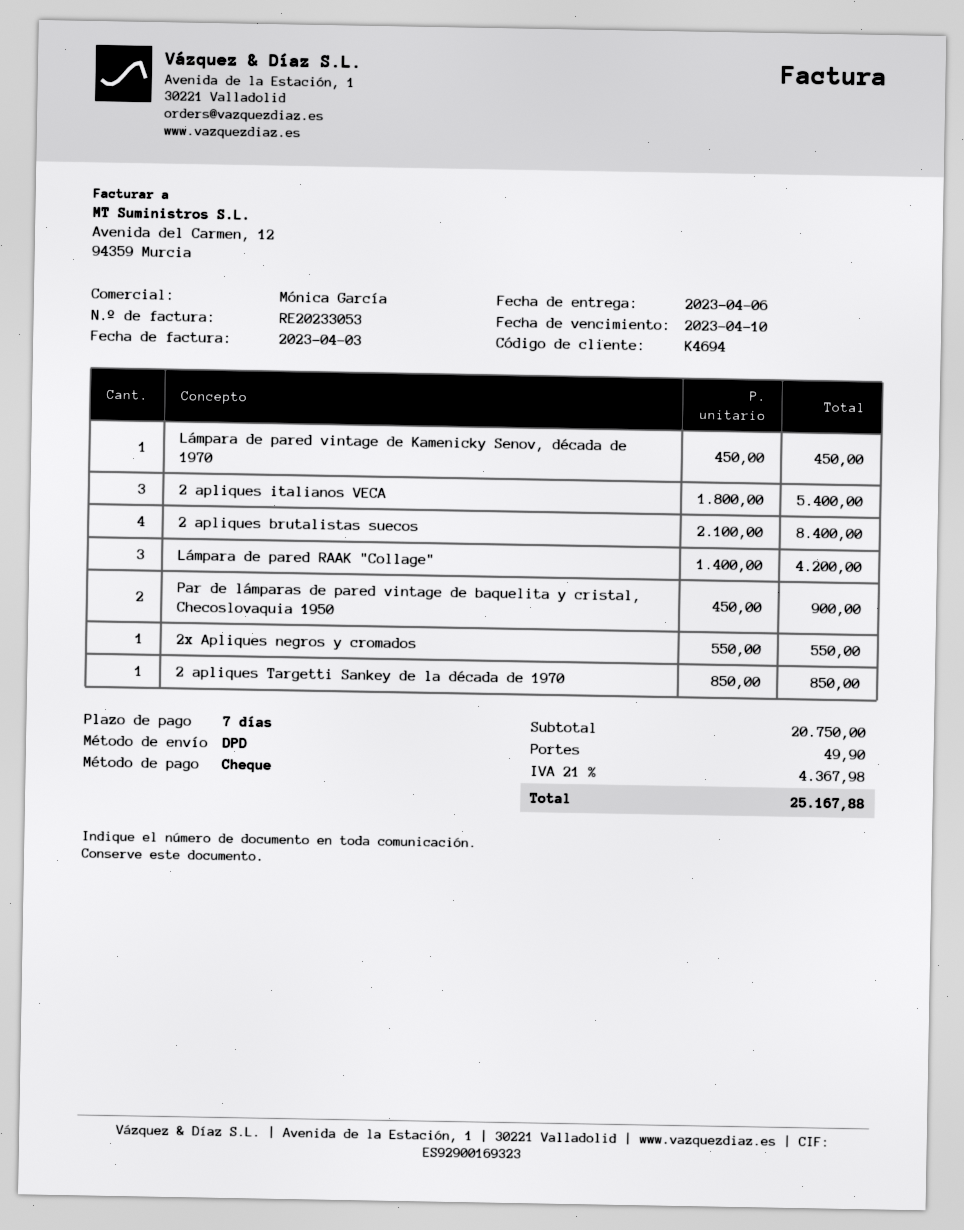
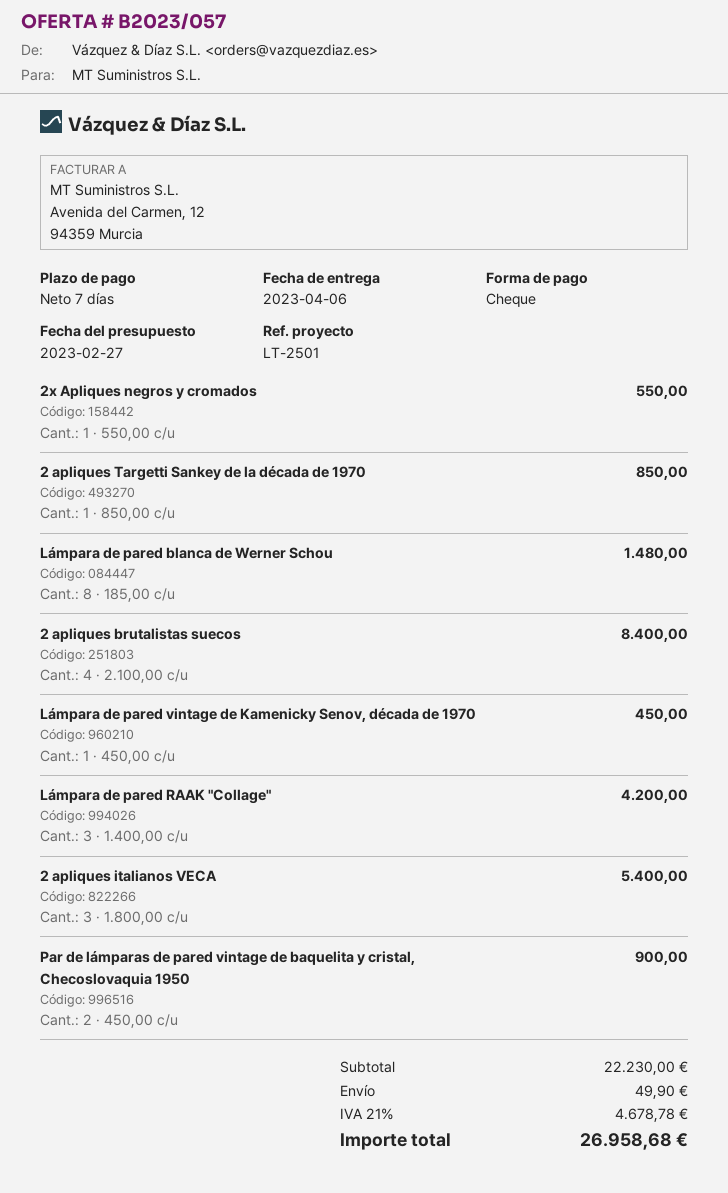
Lámpara de pared blanca de Werner Schou: none -> 8 x 185.00 = 1480.00
subtotal: 20750.00 -> 22230.00
tax: 21% = 4367.98 -> 21% = 4678.78
total: 25167.88 -> 26958.68

